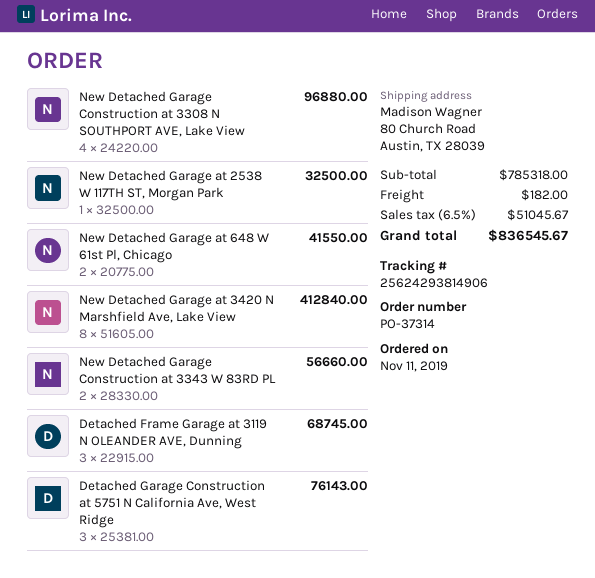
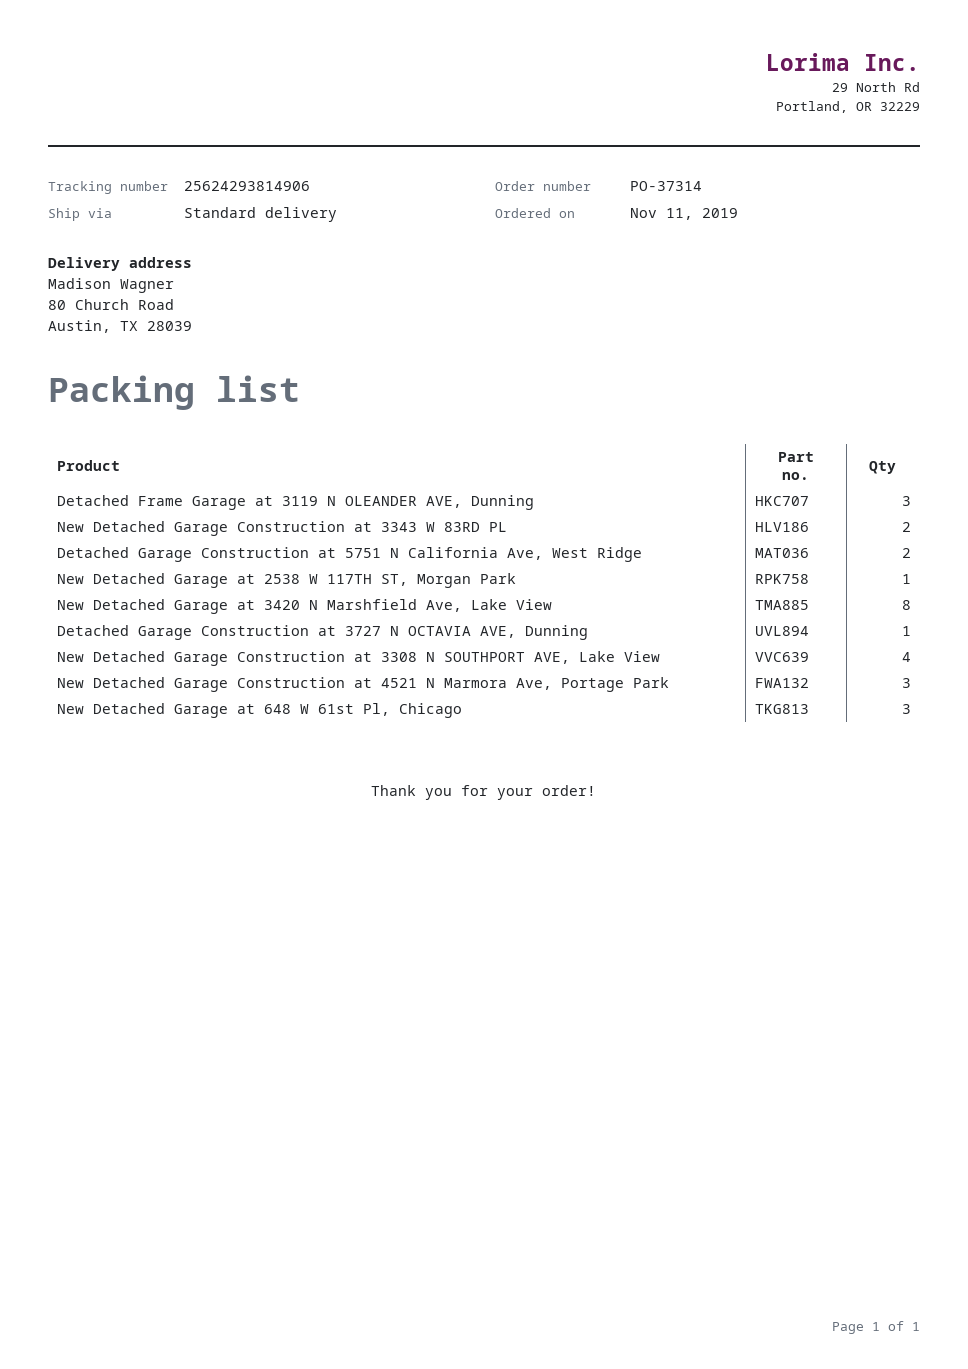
New Detached Garage at 648 W 61st Pl, Chicago: 2 -> 3
Detached Garage Construction at 5751 N California Ave, West Ridge: 3 -> 2
Detached Garage Construction at 3727 N OCTAVIA AVE, Dunning: none -> 1
New Detached Garage Construction at 4521 N Marmora Ave, Portage Park: none -> 3

